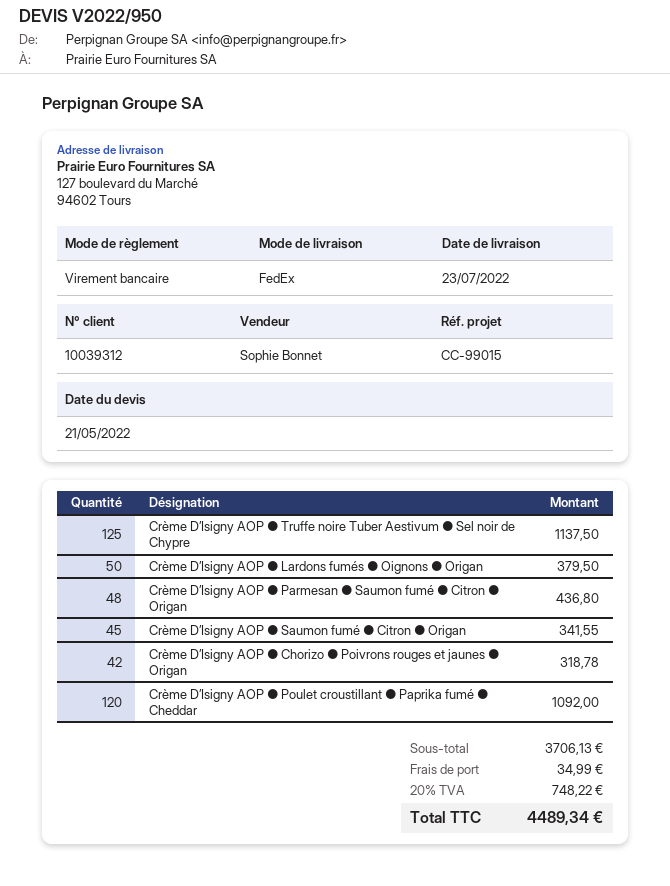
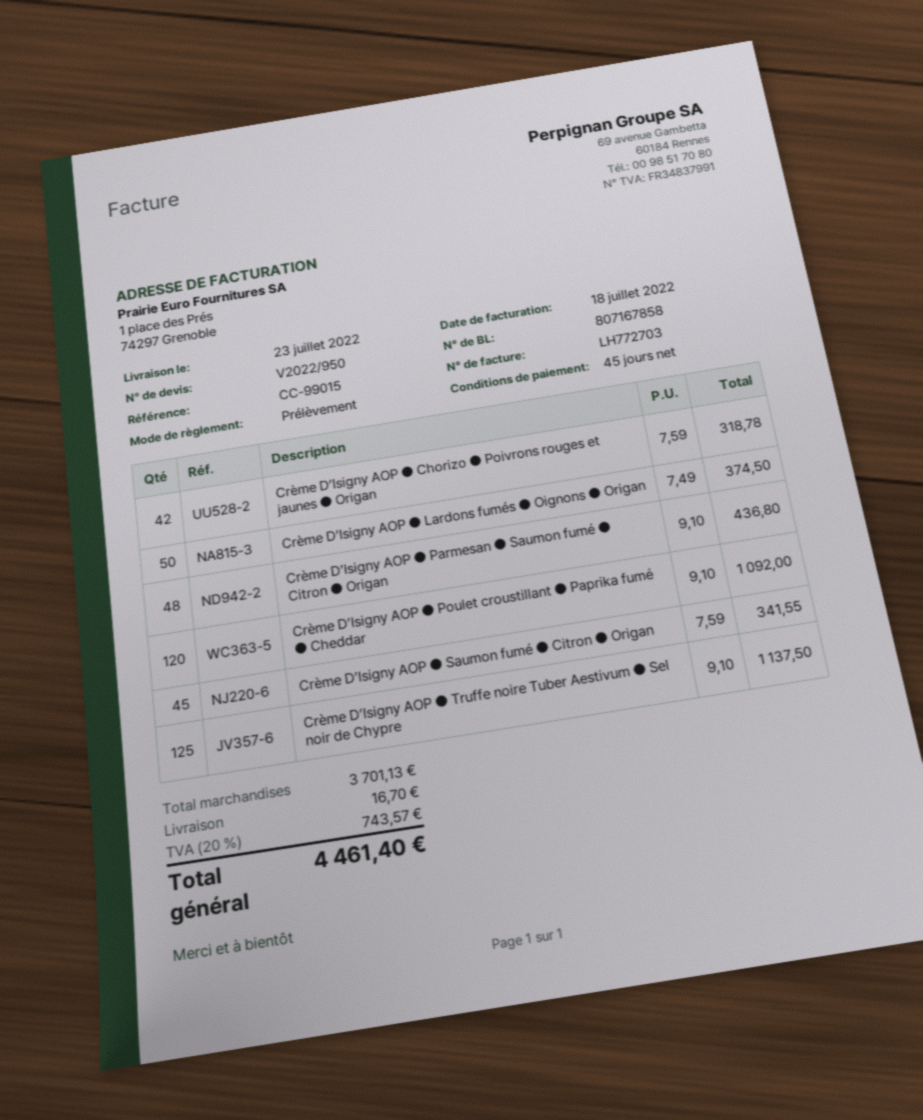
payment method: bank transfer -> direct debit
Crème D’Isigny AOP ● Lardons fumés ● Oignons ● Origan: 50 for 379.50 -> 50 for 374.50
subtotal: 3706.13 -> 3701.13
shipping: 34.99 -> 16.70
tax: 20% = 748.22 -> 20% = 743.57
total: 4489.34 -> 4461.40

